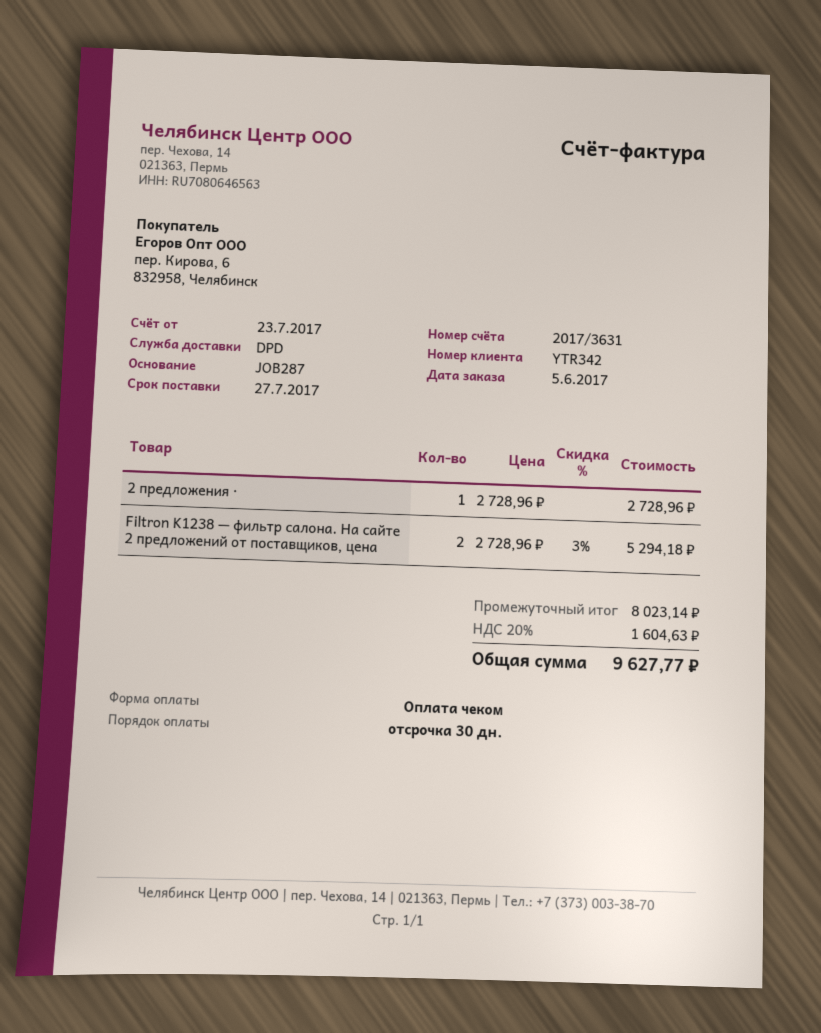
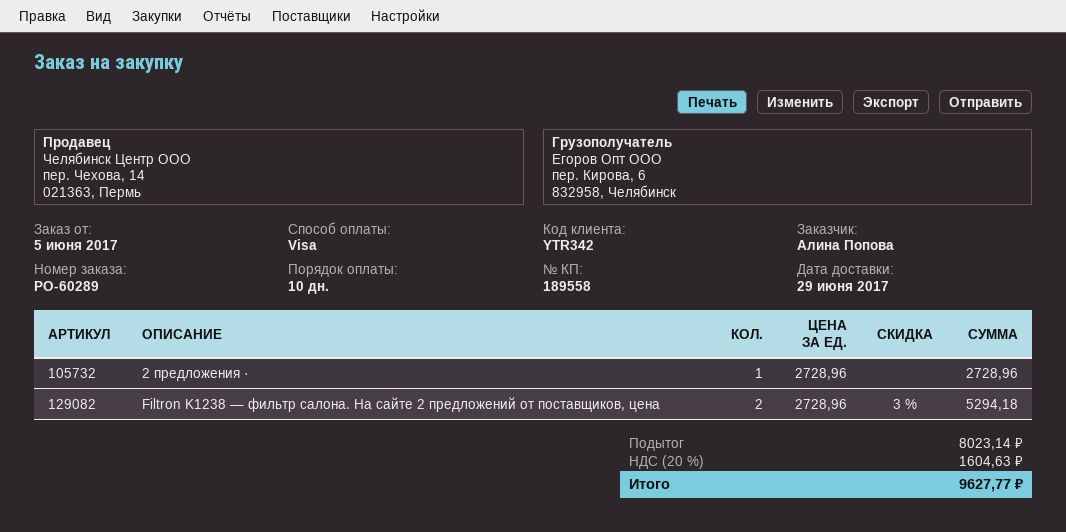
delivery date: 2017-07-27 -> 2017-06-29
payment terms: 30 days -> 10 days
payment method: cheque -> Visa

